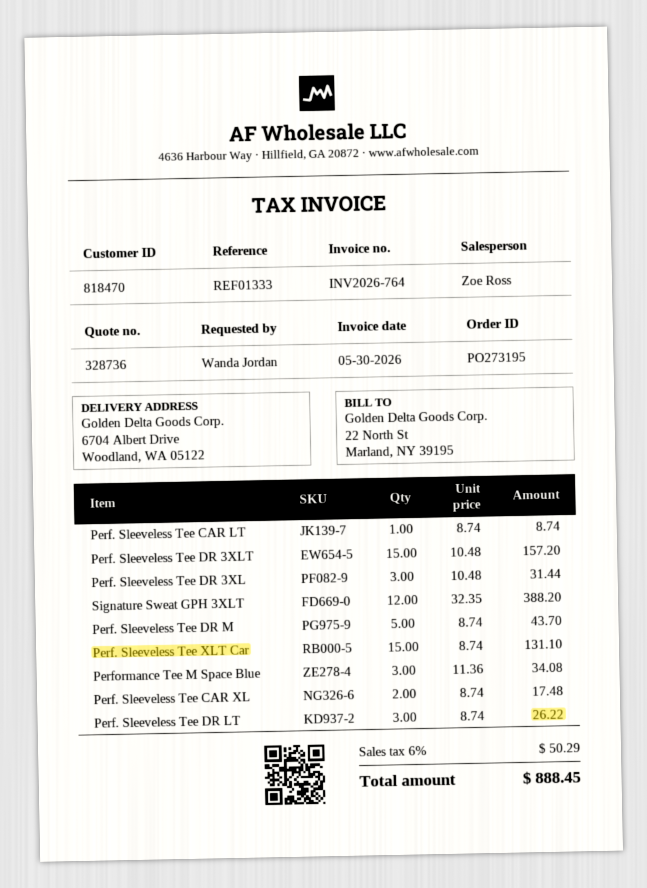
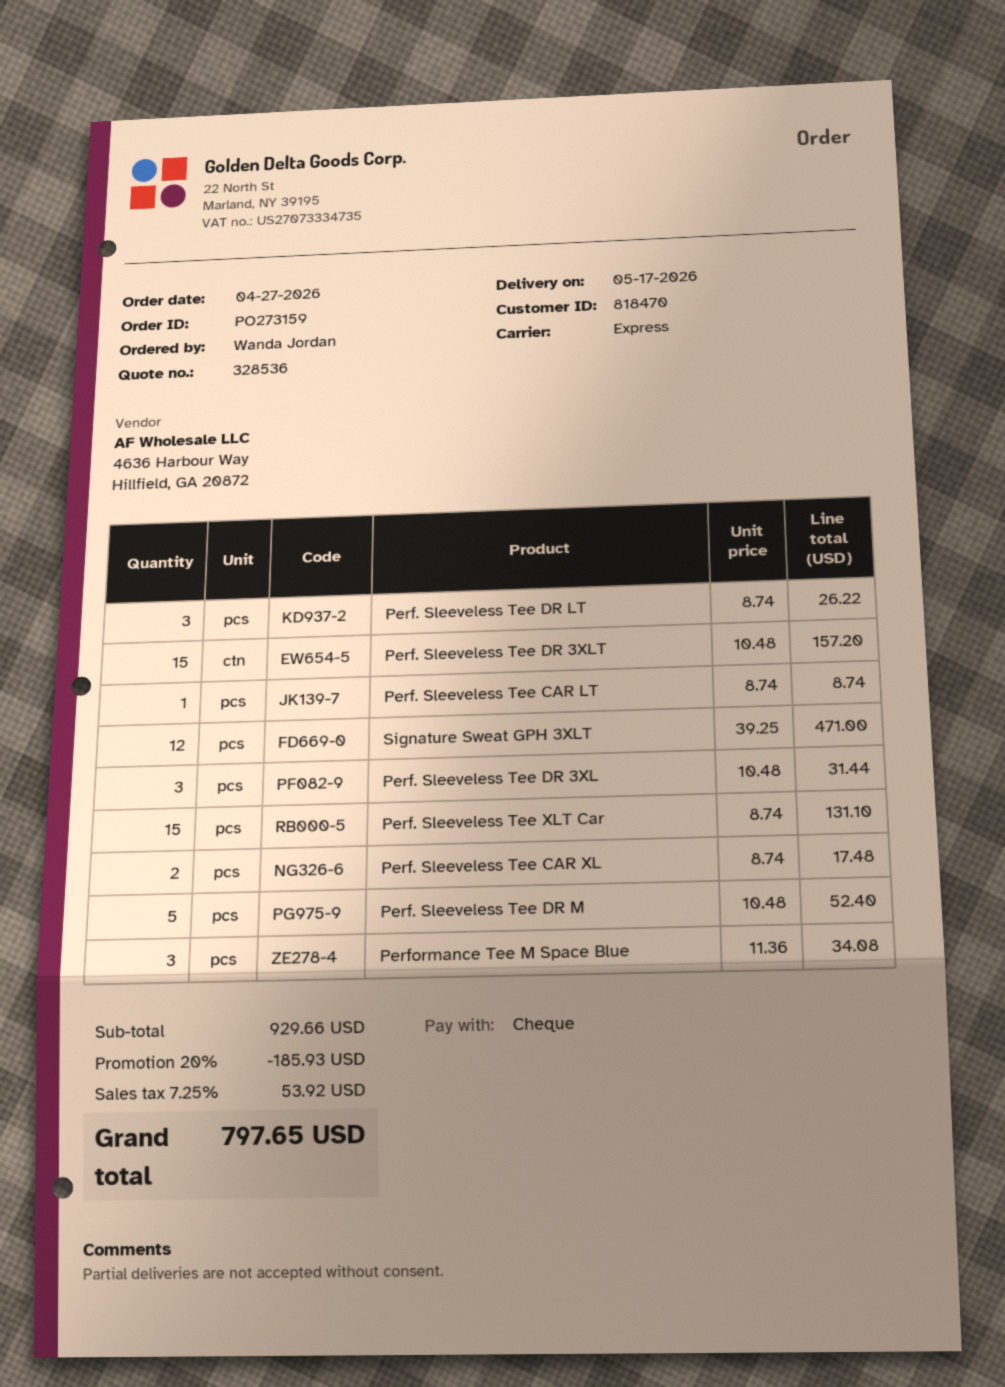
quote number: 328736 -> 328536
order number: PO273195 -> PO273159
Signature Sweat GPH 3XLT: 12 x 32.35 = 388.20 -> 12 x 39.25 = 471.00
Perf. Sleeveless Tee DR M: 5 x 8.74 = 43.70 -> 5 x 10.48 = 52.40
discount: none -> 20% = 185.93
tax: 6% = 50.29 -> 7.25% = 53.92
total: 888.45 -> 797.65

